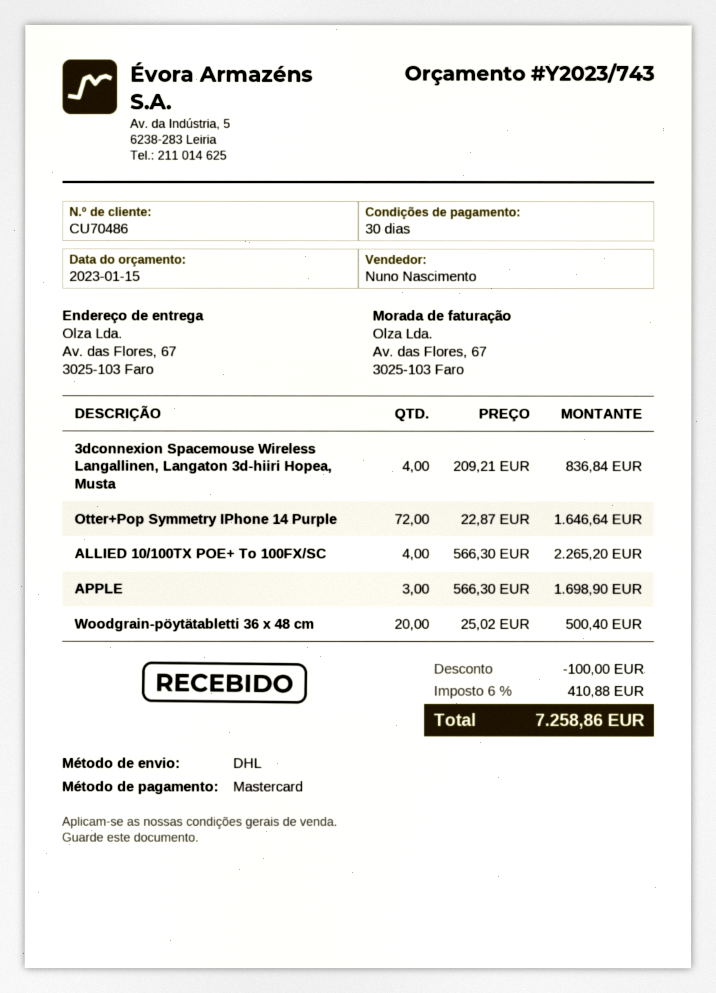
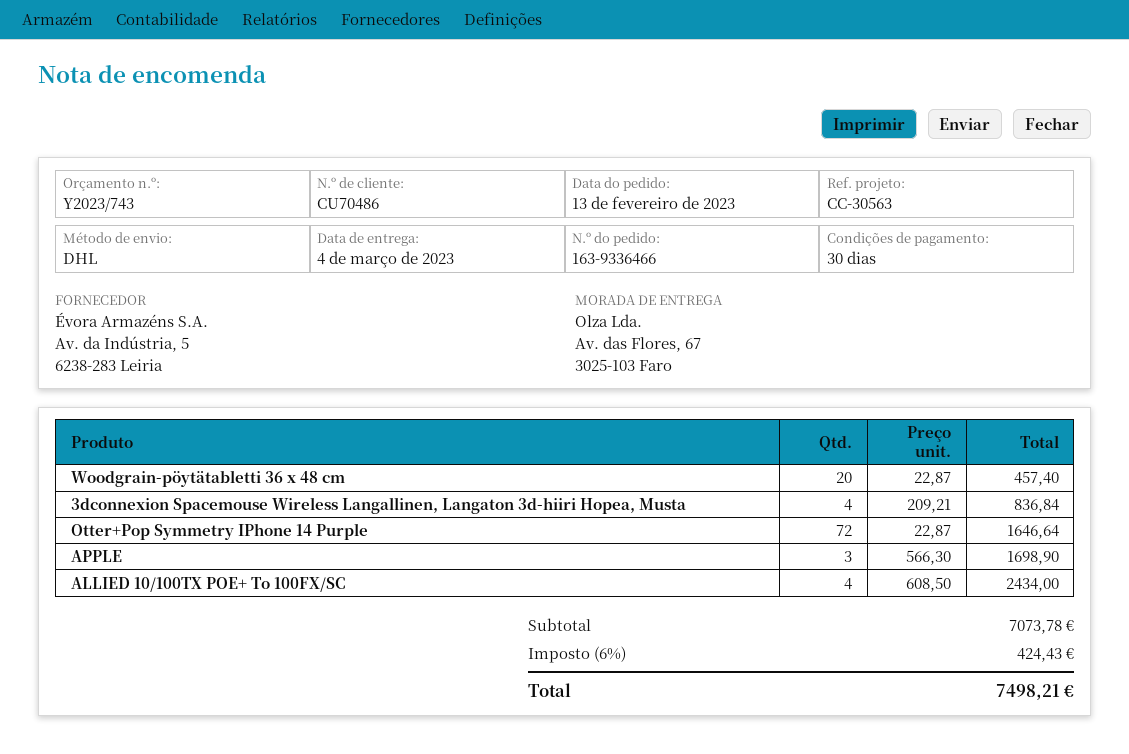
ALLIED 10/100TX POE+ To 100FX/SC: 4 x 566.30 = 2265.20 -> 4 x 608.50 = 2434.00
Woodgrain-pöytätabletti 36 x 48 cm: 20 x 25.02 = 500.40 -> 20 x 22.87 = 457.40
discount: 100.00 -> none
tax: 6% = 410.88 -> 6% = 424.43
total: 7258.86 -> 7498.21

